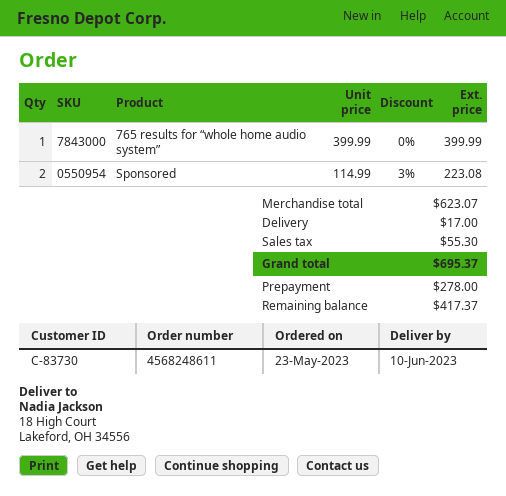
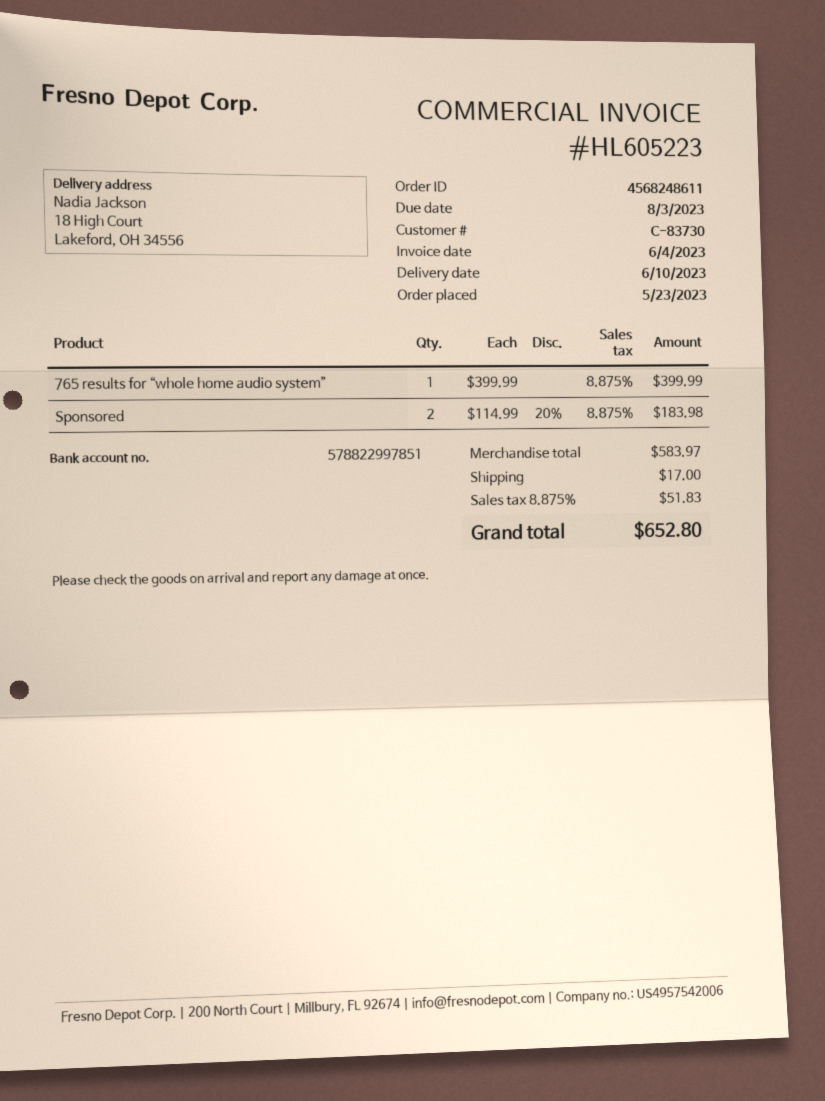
Sponsored: 2 x 114.99 - 3% = 223.08 -> 2 x 114.99 - 20% = 183.98
subtotal: 623.07 -> 583.97
tax: 55.30 -> 51.83
total: 695.37 -> 652.80

